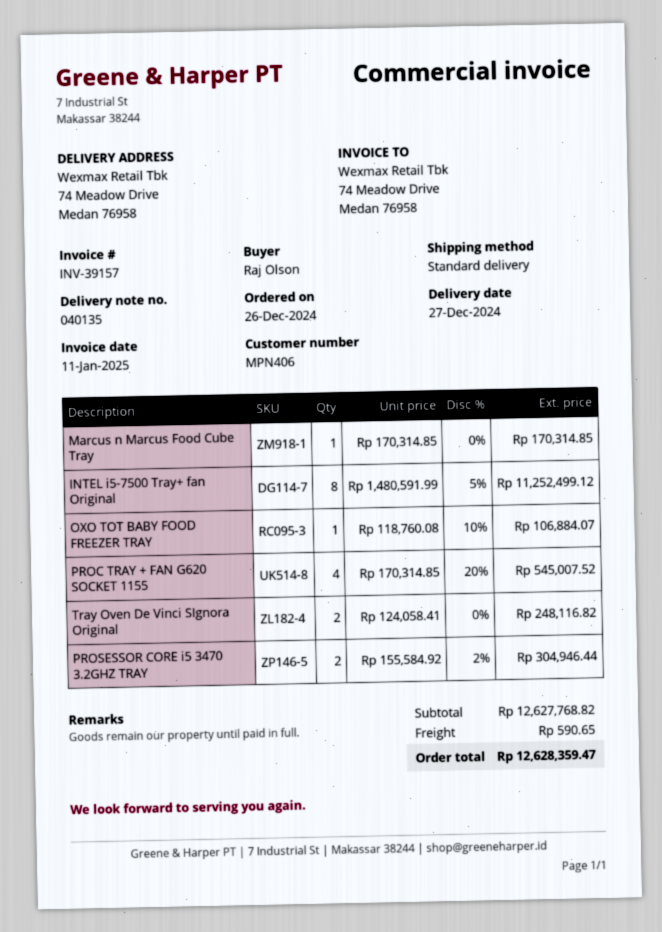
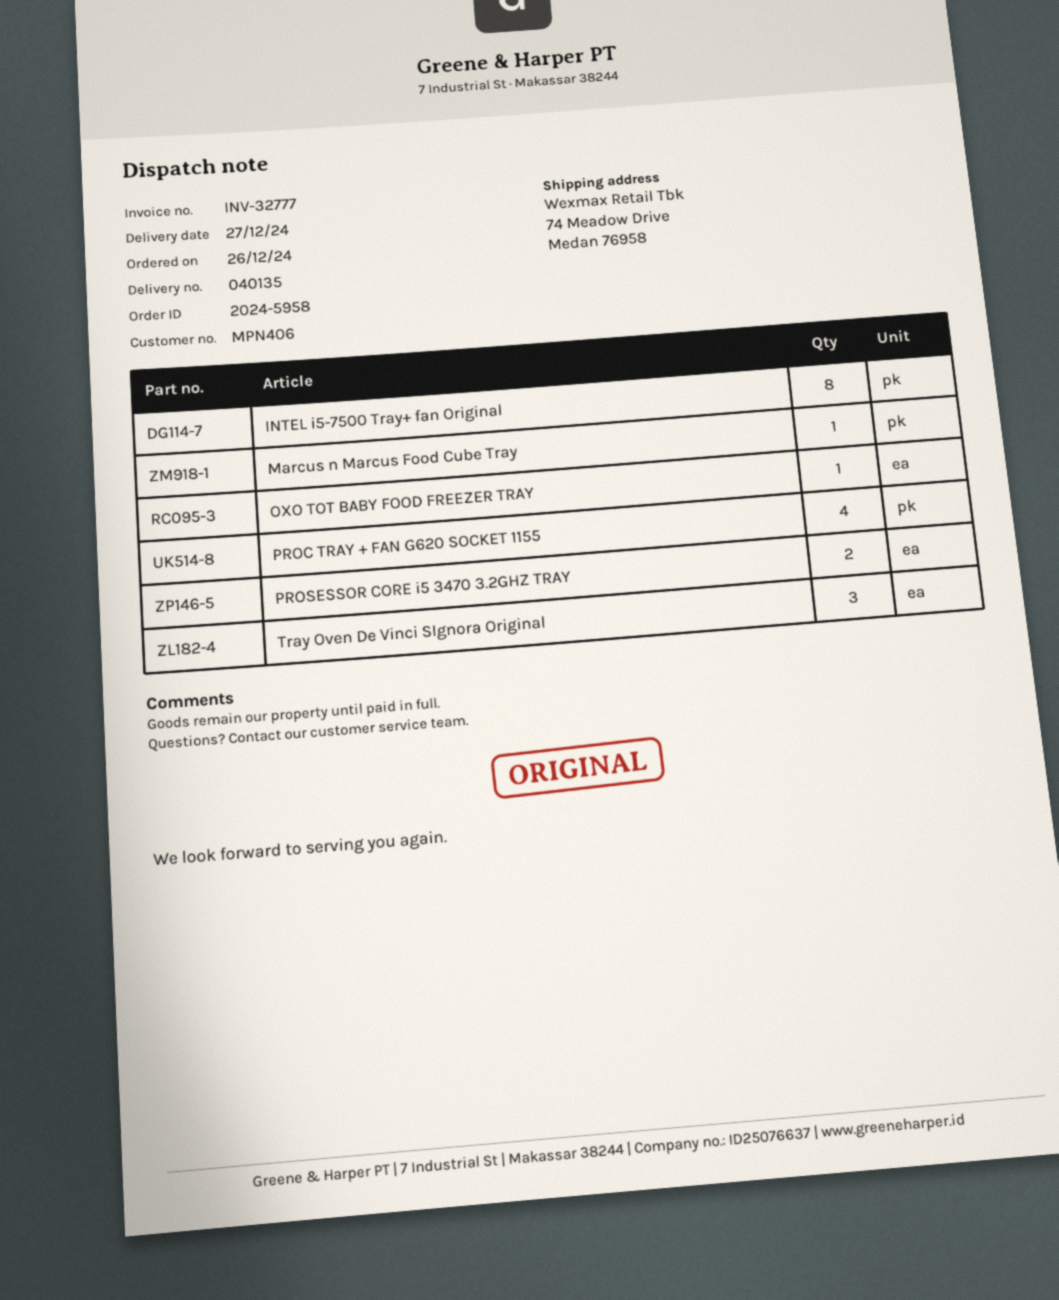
invoice number: INV-39157 -> INV-32777
Tray Oven De Vinci SIgnora Original: 2 -> 3

